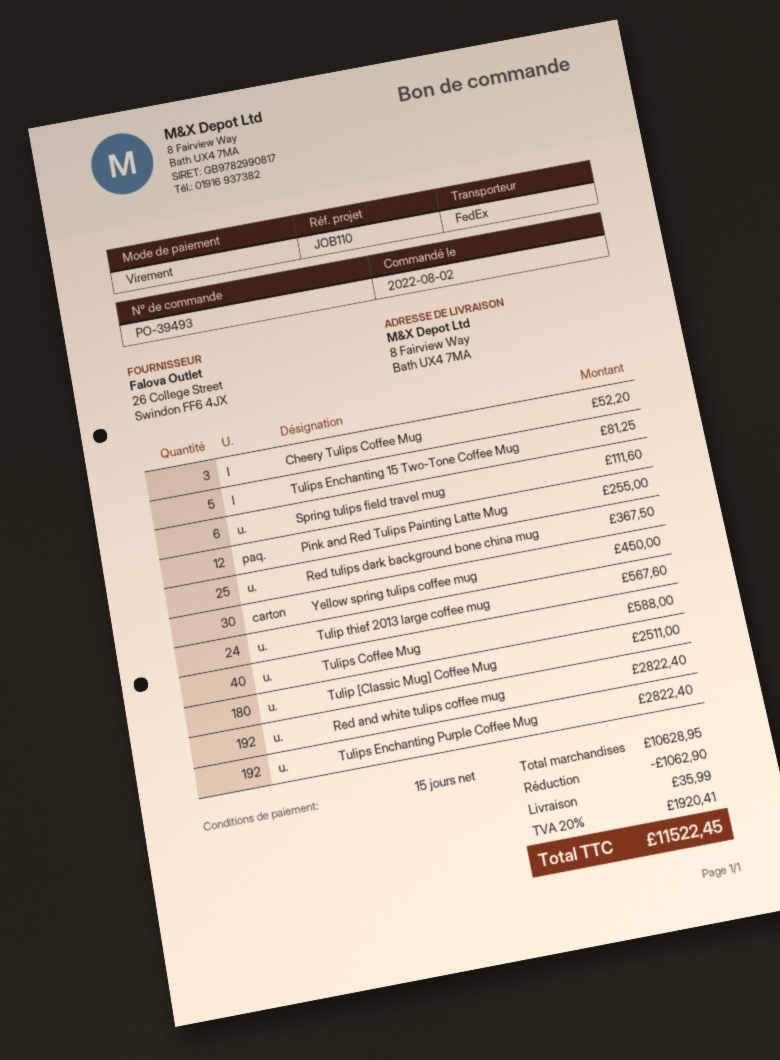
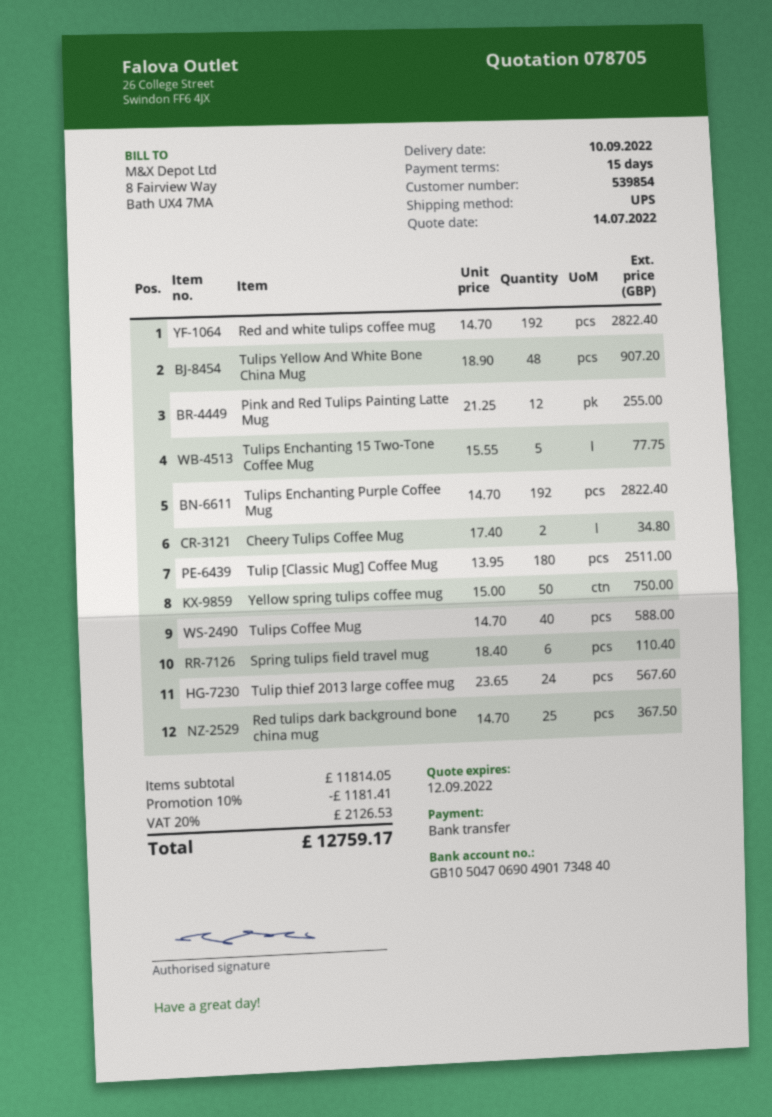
shipping method: FedEx -> UPS
Cheery Tulips Coffee Mug: 3 for 52.20 -> 2 for 34.80
Tulips Enchanting 15 Two-Tone Coffee Mug: 5 for 81.25 -> 5 for 77.75
Spring tulips field travel mug: 6 for 111.60 -> 6 for 110.40
Yellow spring tulips coffee mug: 30 for 450.00 -> 50 for 750.00
Tulips Yellow And White Bone China Mug: none -> 48 for 907.20
subtotal: 10628.95 -> 11814.05
discount: 1062.90 -> 1181.41
shipping: 35.99 -> none
tax: 20% = 1920.41 -> 20% = 2126.53
total: 11522.45 -> 12759.17

